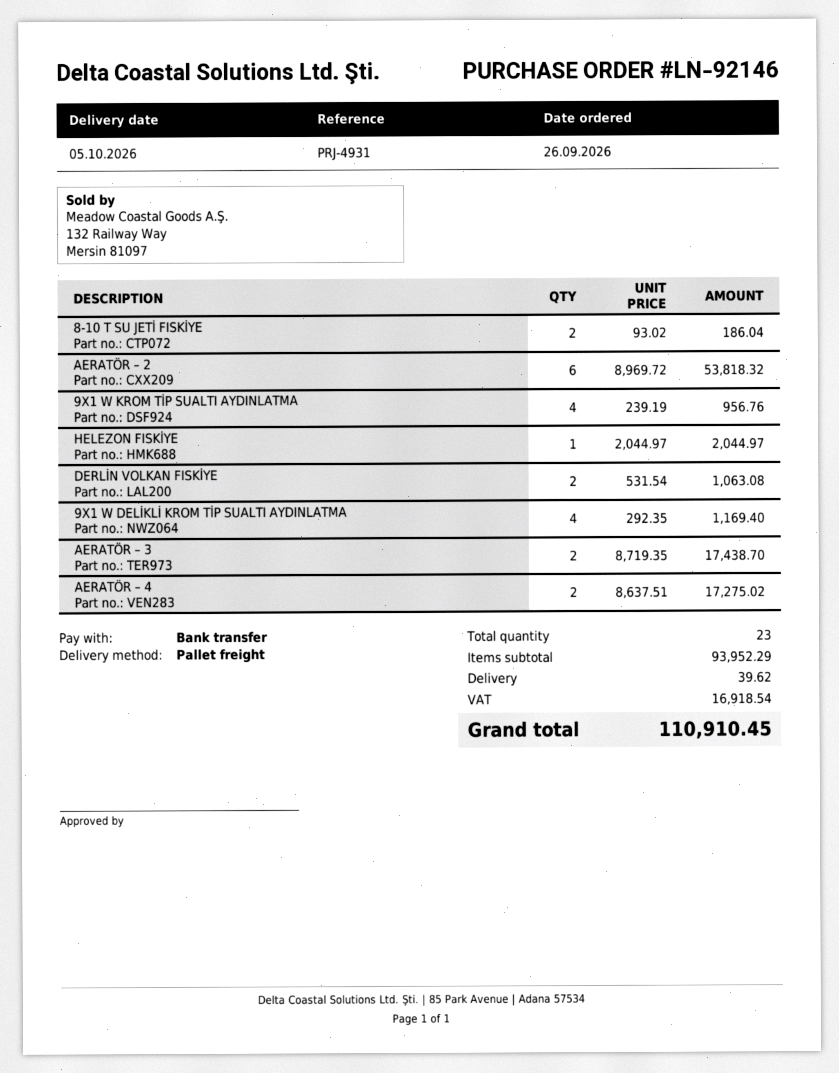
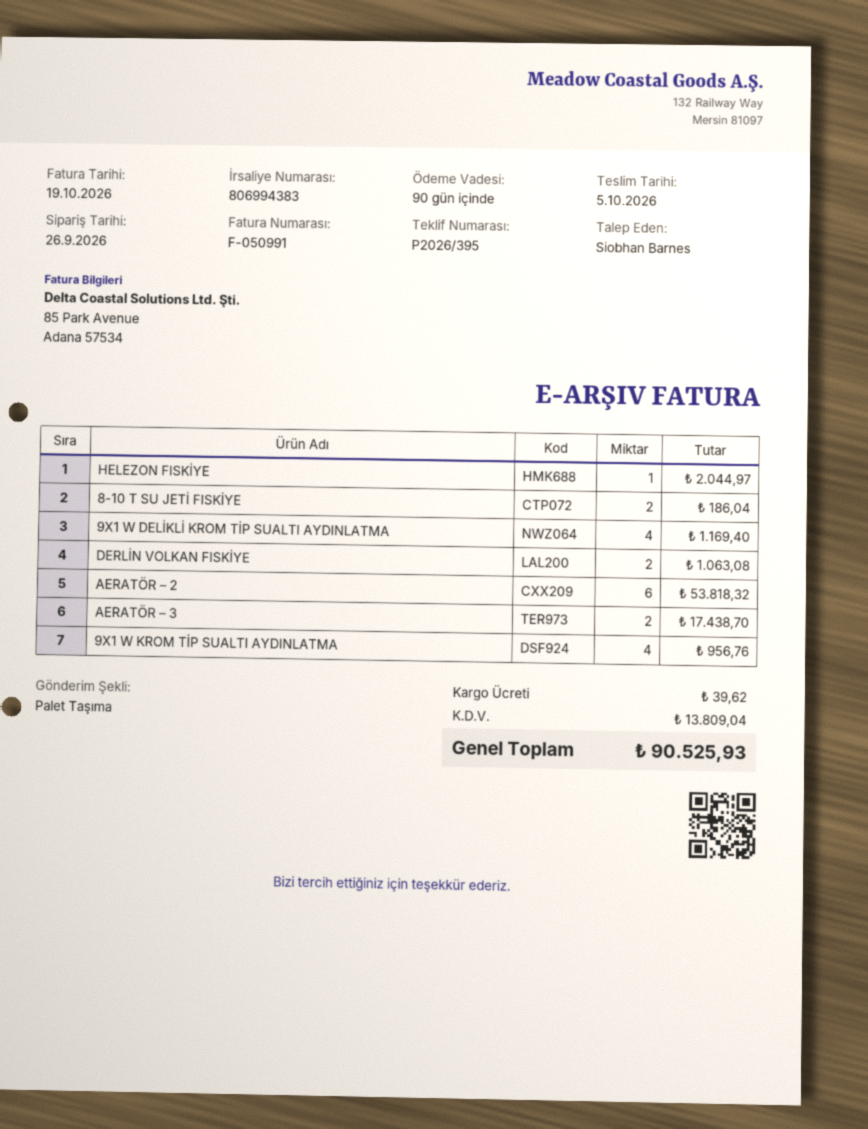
AERATÖR – 4: 2 for 17275.02 -> none
tax: 16918.54 -> 13809.04
total: 110910.45 -> 90525.93

